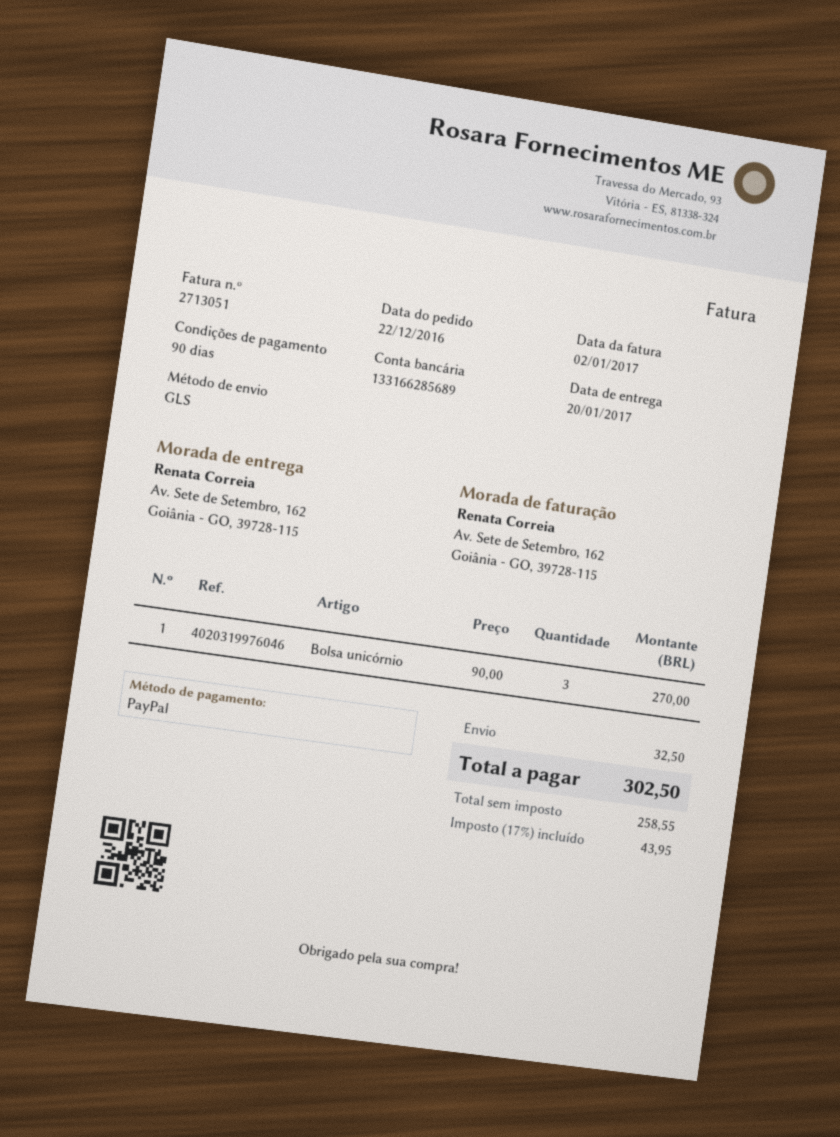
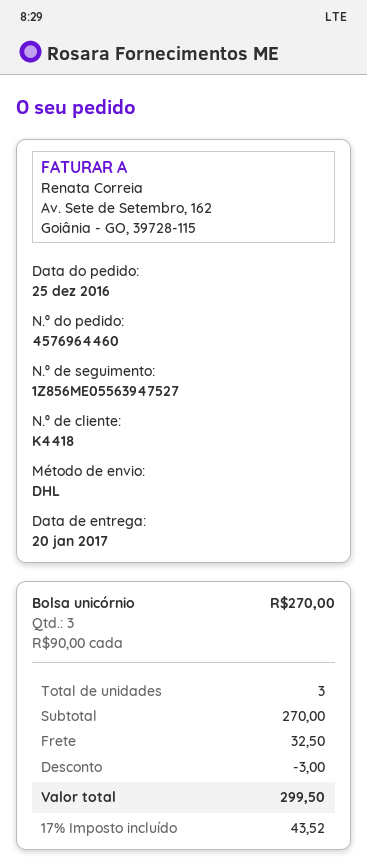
order date: 2016-12-22 -> 2016-12-25
shipping method: GLS -> DHL
discount: none -> 3.00
tax: 17% = 43.95 -> 17% = 43.52
total: 302.50 -> 299.50

